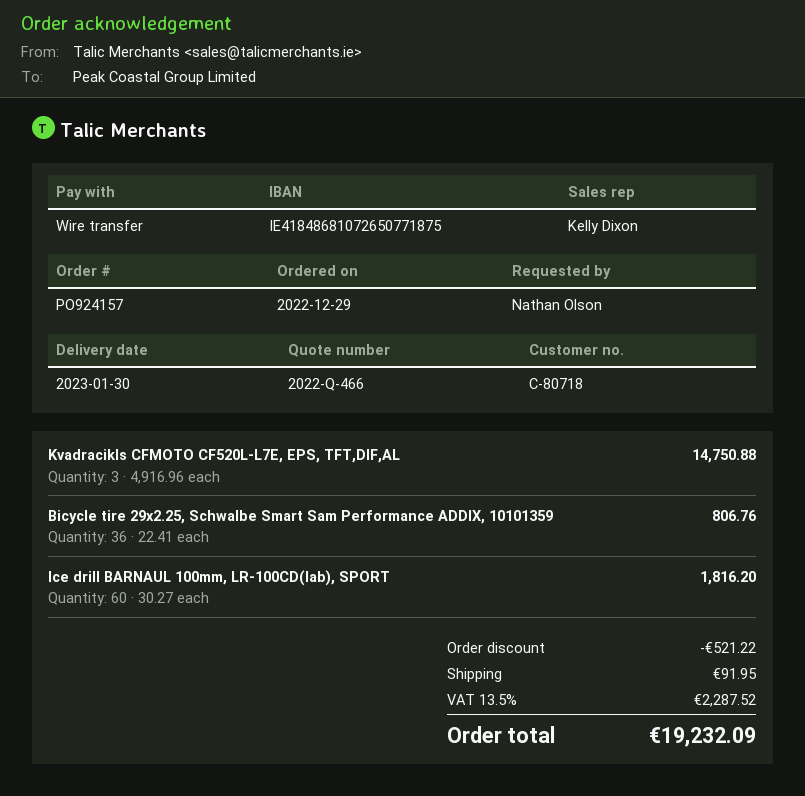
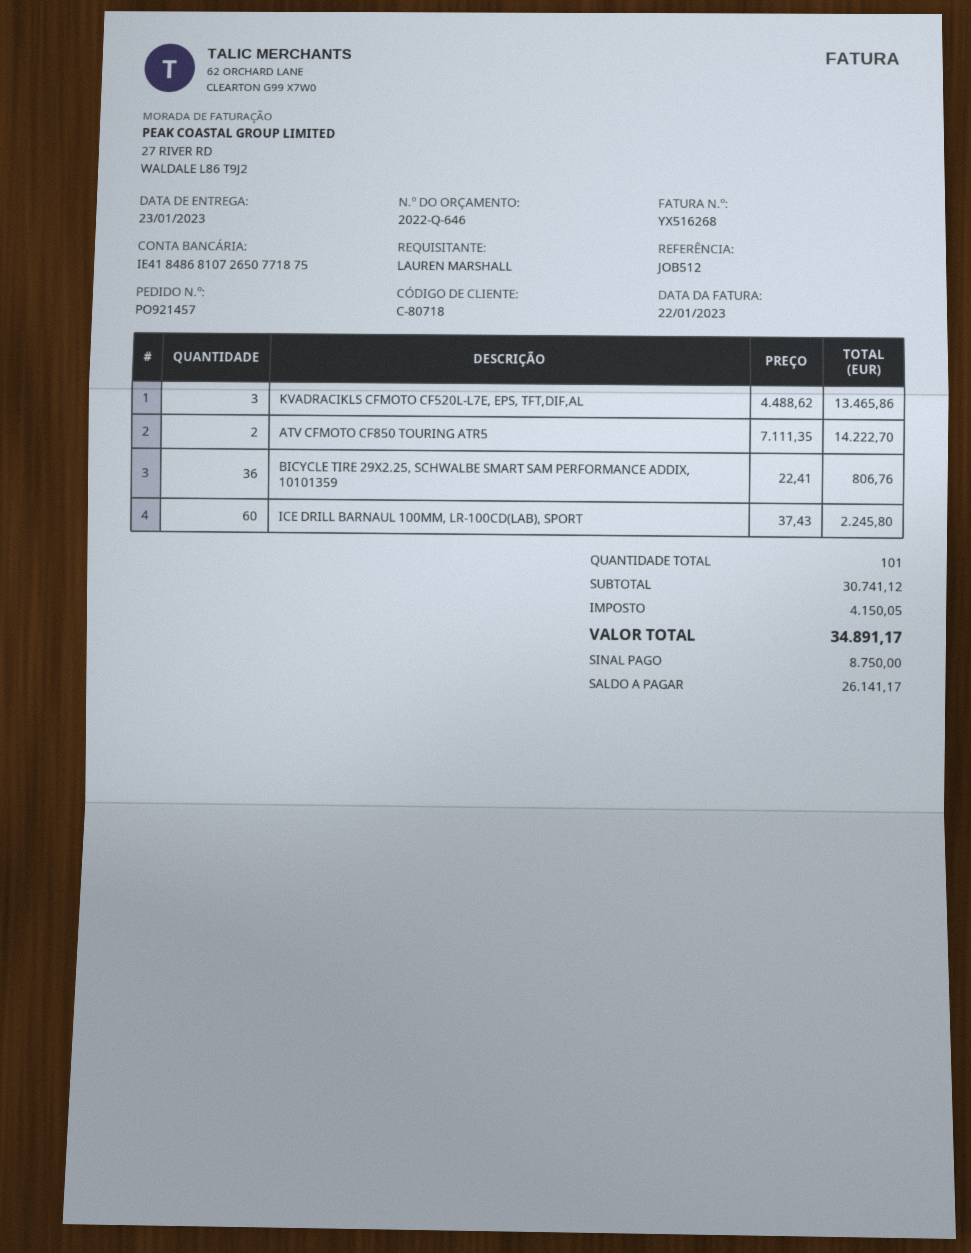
quote number: 2022-Q-466 -> 2022-Q-646
order number: PO924157 -> PO921457
delivery date: 2023-01-30 -> 2023-01-23
ordered by: Nathan Olson -> LAUREN MARSHALL
Kvadracikls CFMOTO CF520L-L7E, EPS, TFT,DIF,AL: 3 x 4916.96 = 14750.88 -> 3 x 4488.62 = 13465.86
Ice drill BARNAUL 100mm, LR-100CD(lab), SPORT: 60 x 30.27 = 1816.20 -> 60 x 37.43 = 2245.80
ATV CFMOTO CF850 TOURING ATR5: none -> 2 x 7111.35 = 14222.70
discount: 521.22 -> none
shipping: 91.95 -> none
tax: 2287.52 -> 4150.05
total: 19232.09 -> 34891.17

